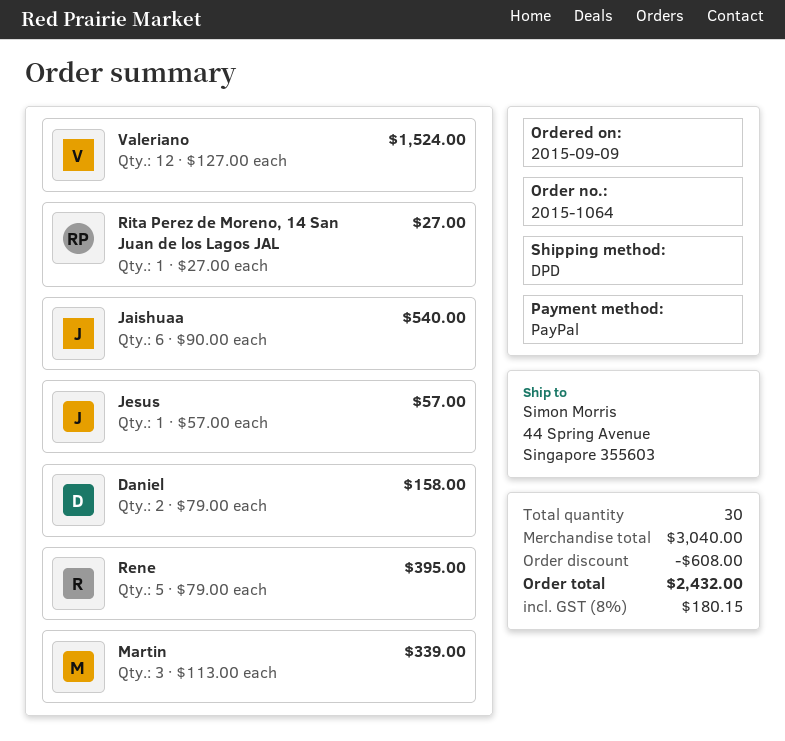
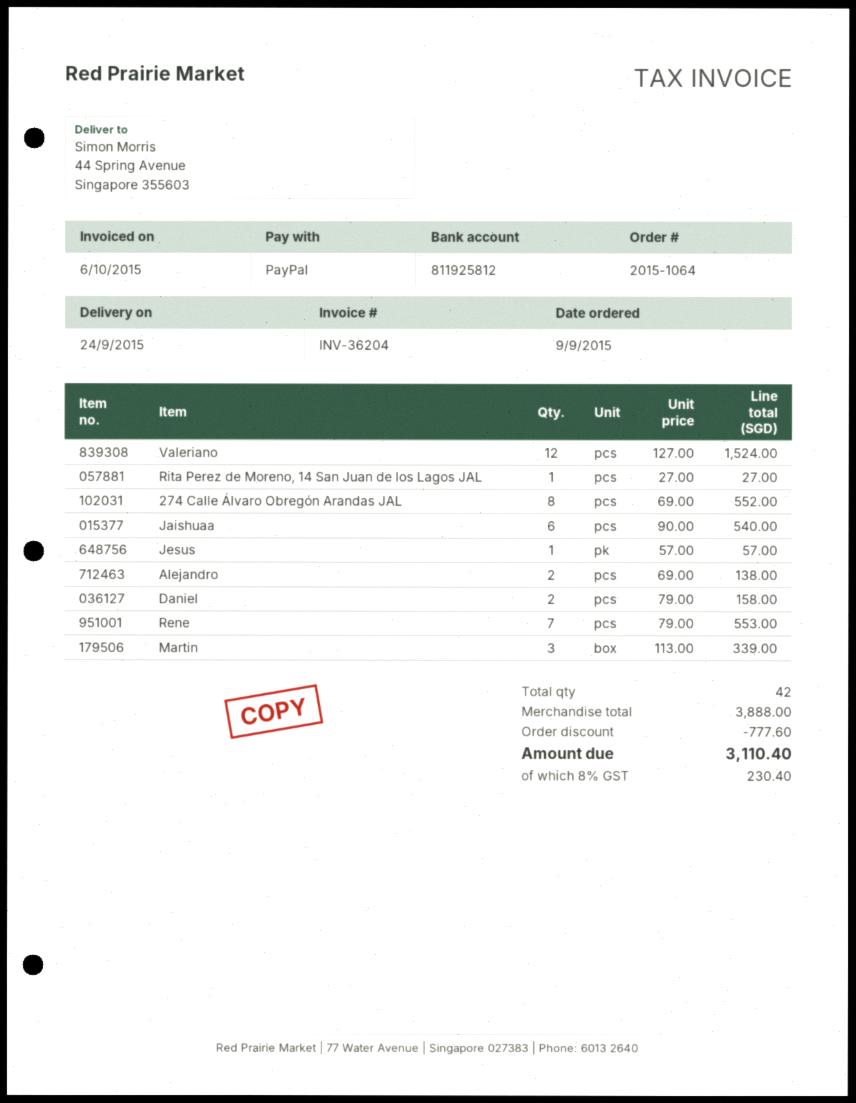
Rene: 5 x 79.00 = 395.00 -> 7 x 79.00 = 553.00
274 Calle Álvaro Obregón Arandas JAL: none -> 8 x 69.00 = 552.00
Alejandro: none -> 2 x 69.00 = 138.00
total quantity: 30 -> 42
subtotal: 3040.00 -> 3888.00
discount: 608.00 -> 777.60
tax: 8% = 180.15 -> 8% = 230.40
total: 2432.00 -> 3110.40

